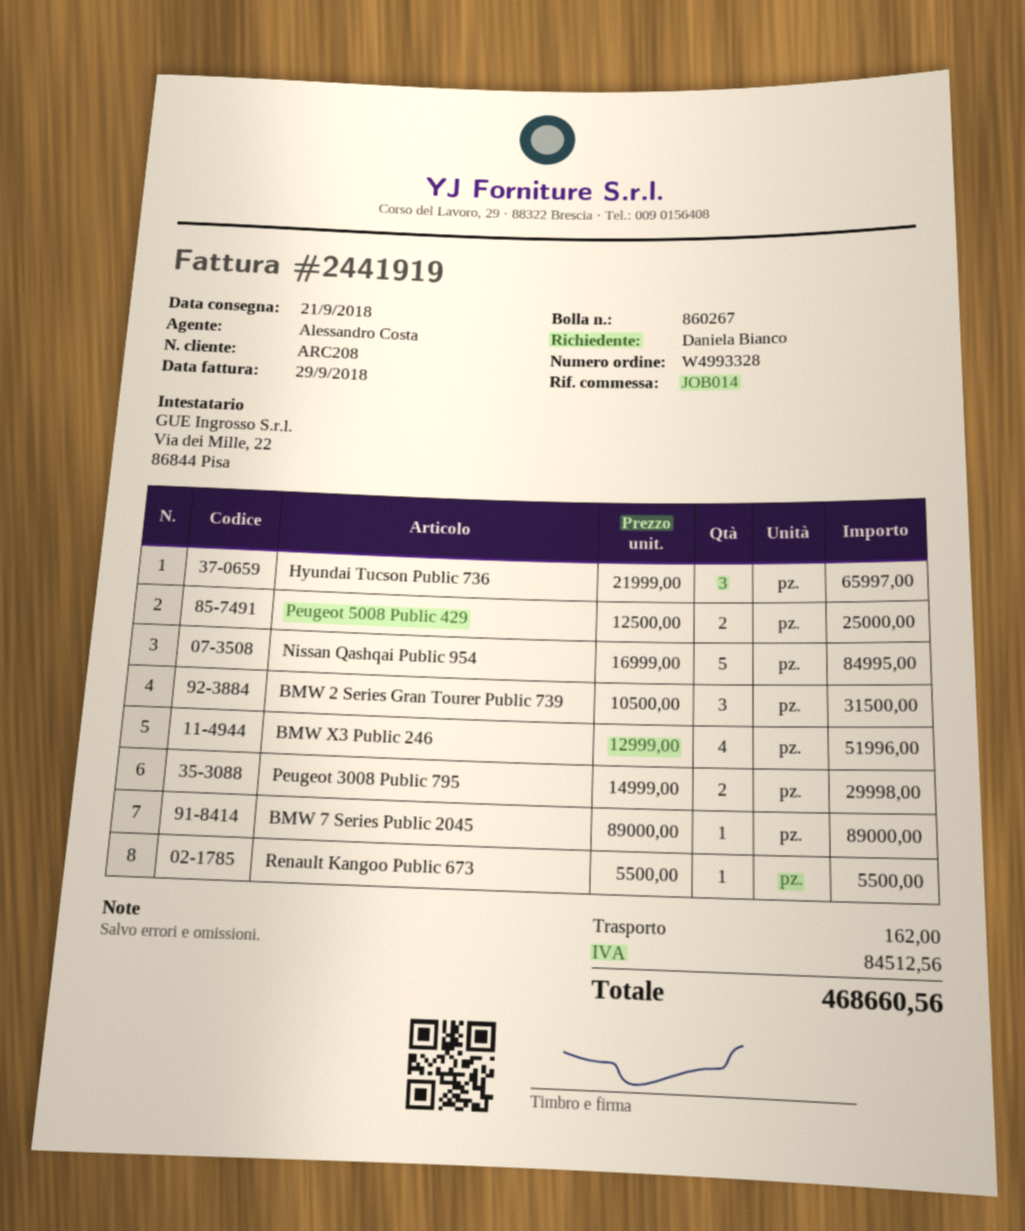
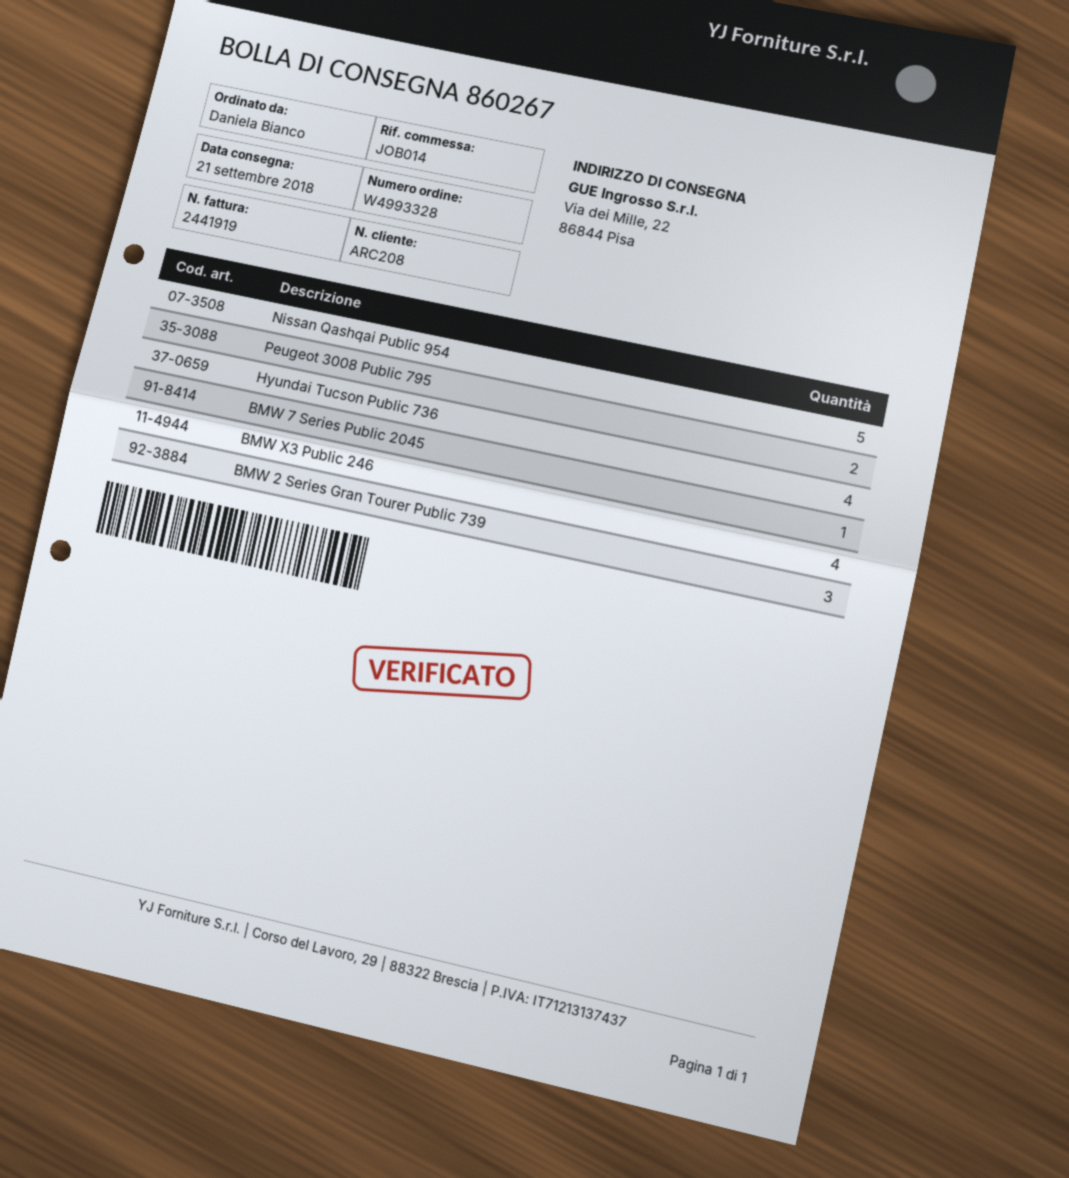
Hyundai Tucson Public 736: 3 -> 4
Peugeot 5008 Public 429: 2 -> none
Renault Kangoo Public 673: 1 -> none

